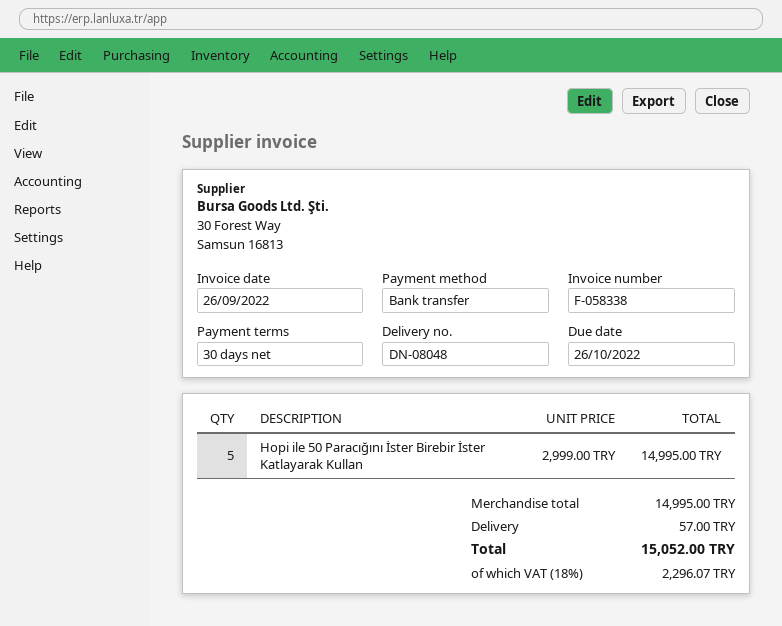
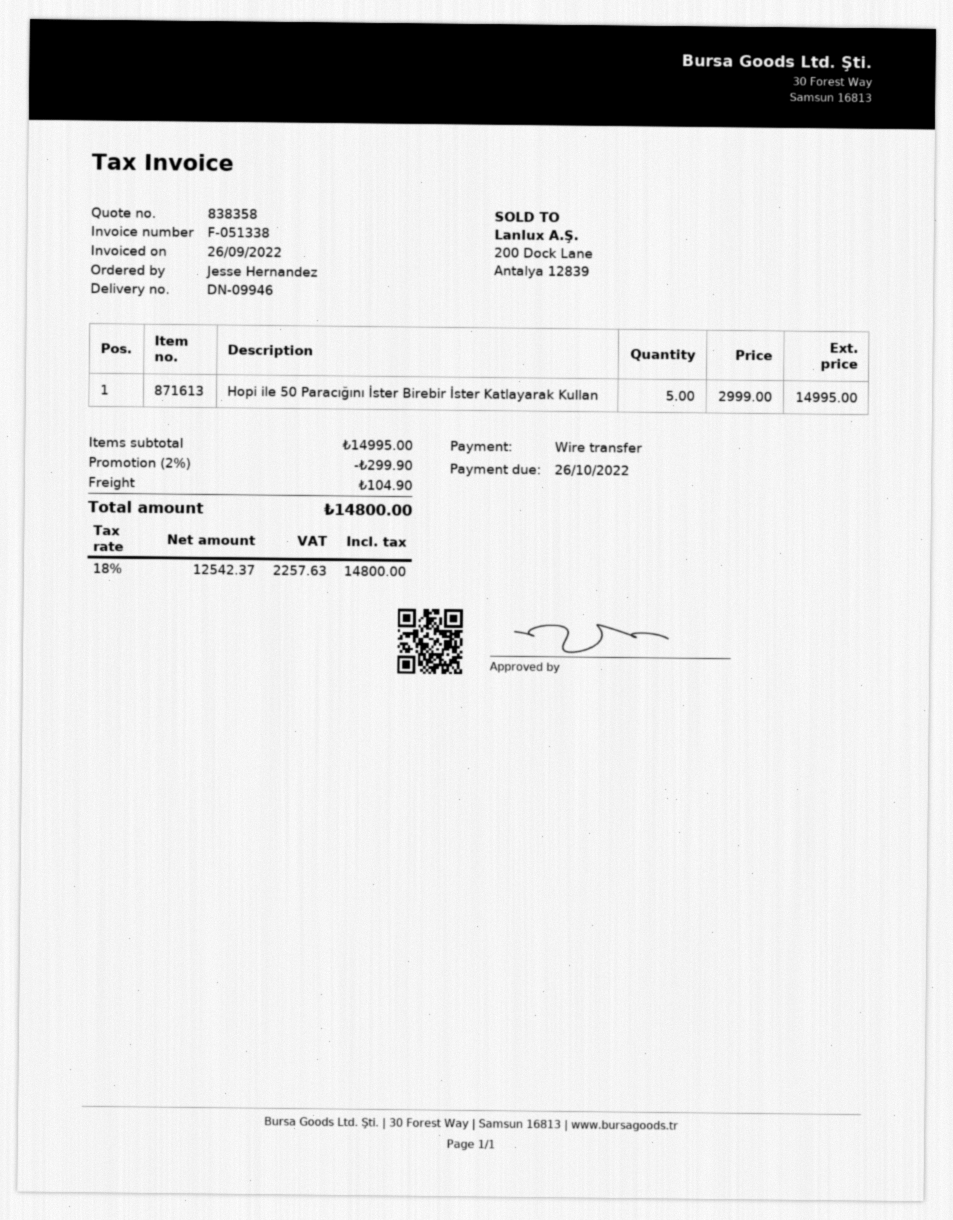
delivery note number: DN-08048 -> DN-09946
invoice number: F-058338 -> F-051338
discount: none -> 2% = 299.90
shipping: 57.00 -> 104.90
tax: 18% = 2296.07 -> 18% = 2257.63
total: 15052.00 -> 14800.00

